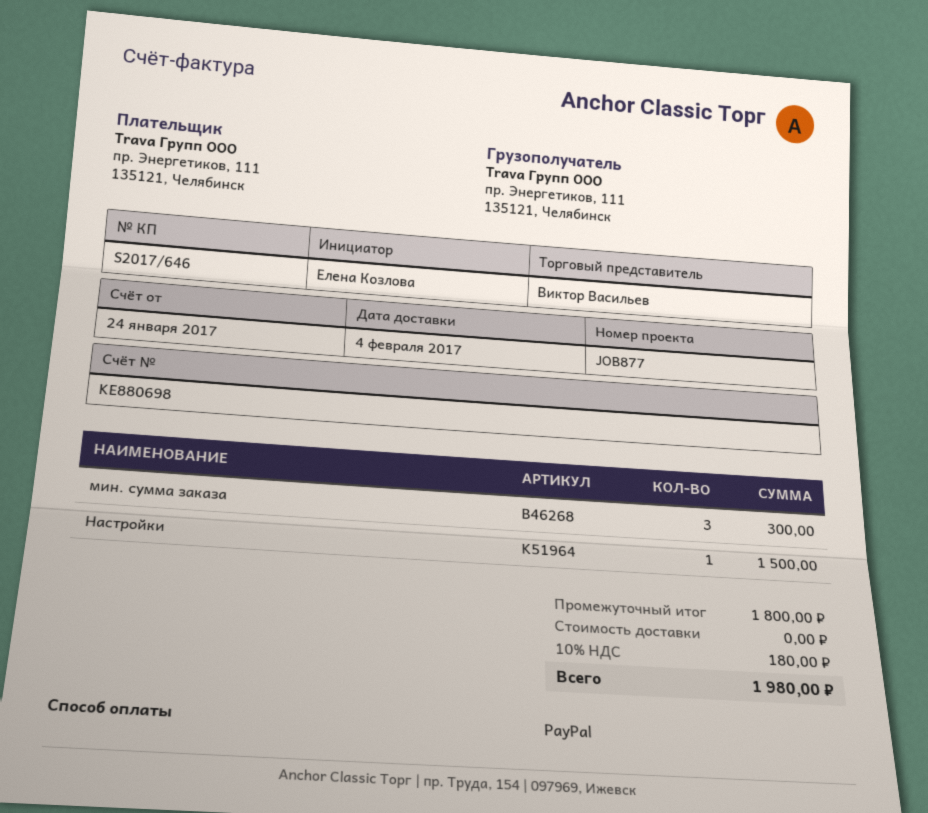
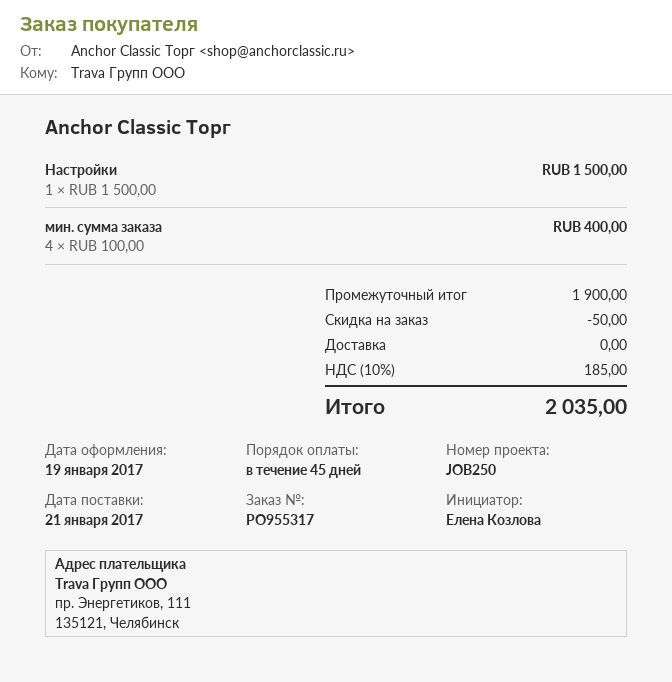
delivery date: 2017-02-04 -> 2017-01-21
reference: JOB877 -> JOB250
мин. сумма заказа: 3 for 300.00 -> 4 for 400.00
subtotal: 1800.00 -> 1900.00
discount: none -> 50.00
tax: 10% = 180.00 -> 10% = 185.00
total: 1980.00 -> 2035.00

